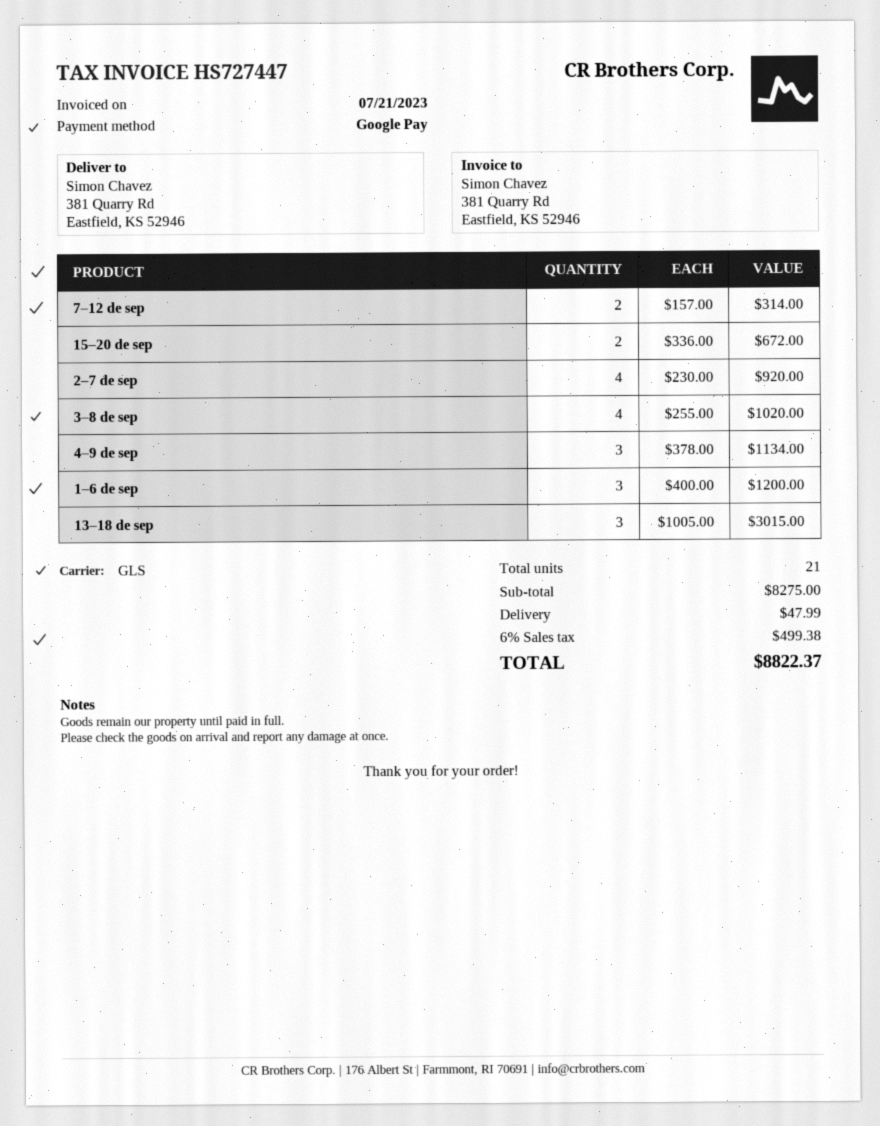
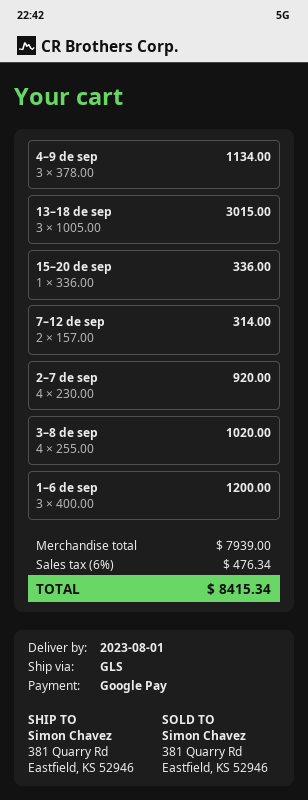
15–20 de sep: 2 x 336.00 = 672.00 -> 1 x 336.00 = 336.00
subtotal: 8275.00 -> 7939.00
shipping: 47.99 -> none
tax: 6% = 499.38 -> 6% = 476.34
total: 8822.37 -> 8415.34

